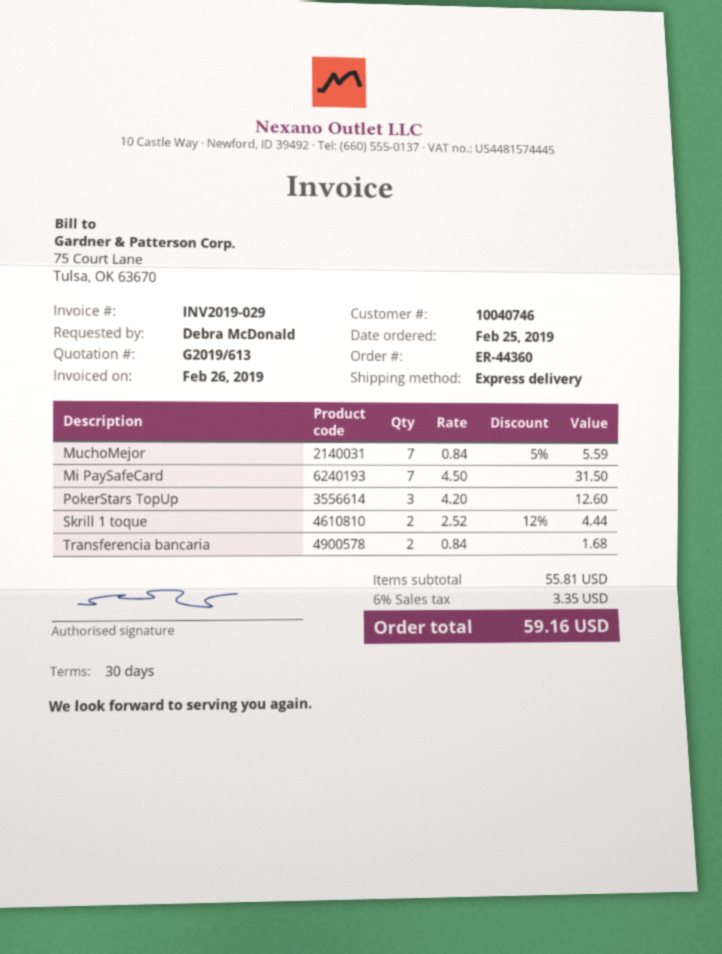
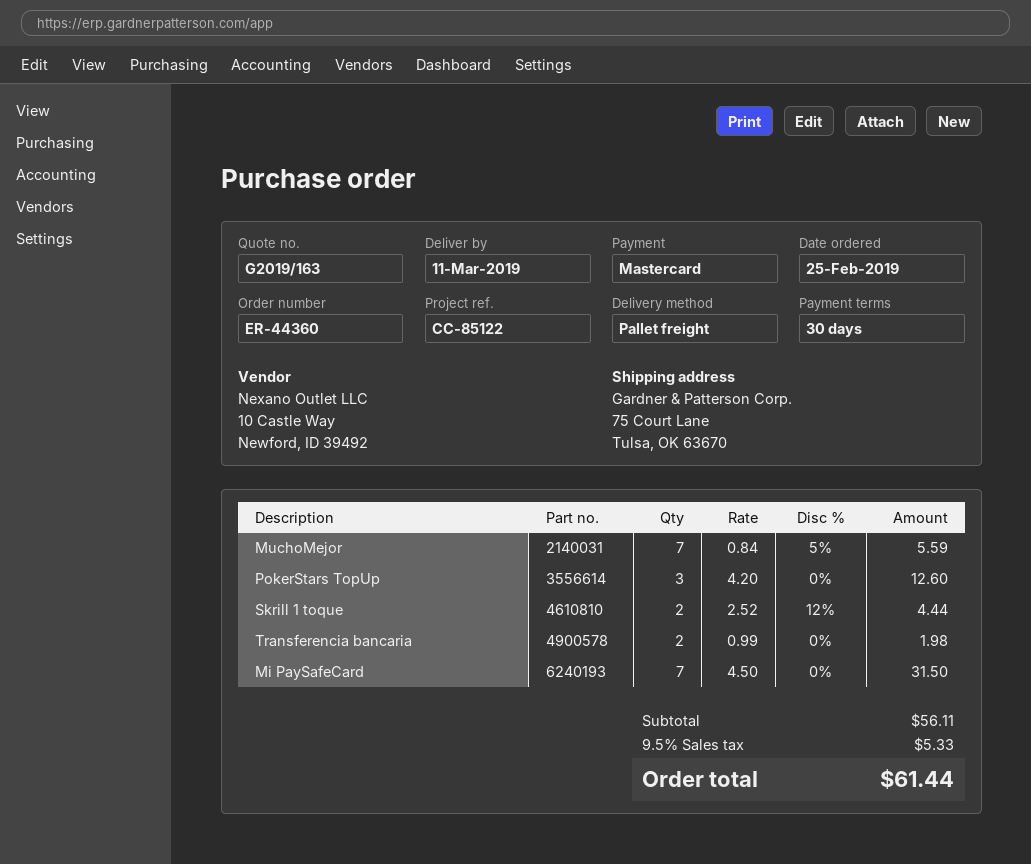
quote number: G2019/613 -> G2019/163
shipping method: express -> pallet freight
Transferencia bancaria: 2 x 0.84 = 1.68 -> 2 x 0.99 = 1.98
subtotal: 55.81 -> 56.11
tax: 6% = 3.35 -> 9.5% = 5.33
total: 59.16 -> 61.44

